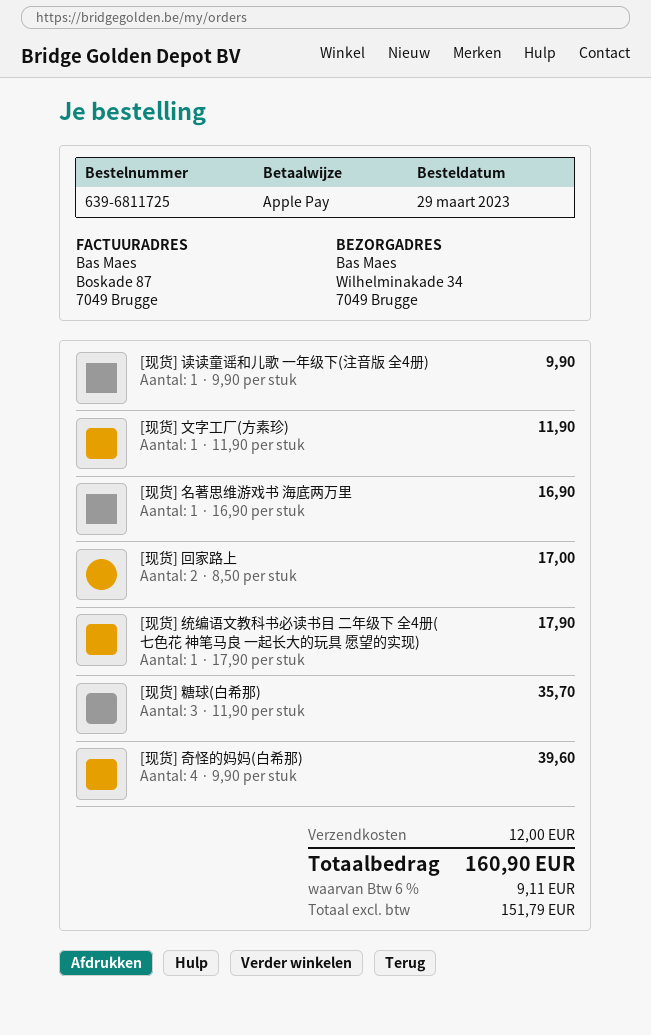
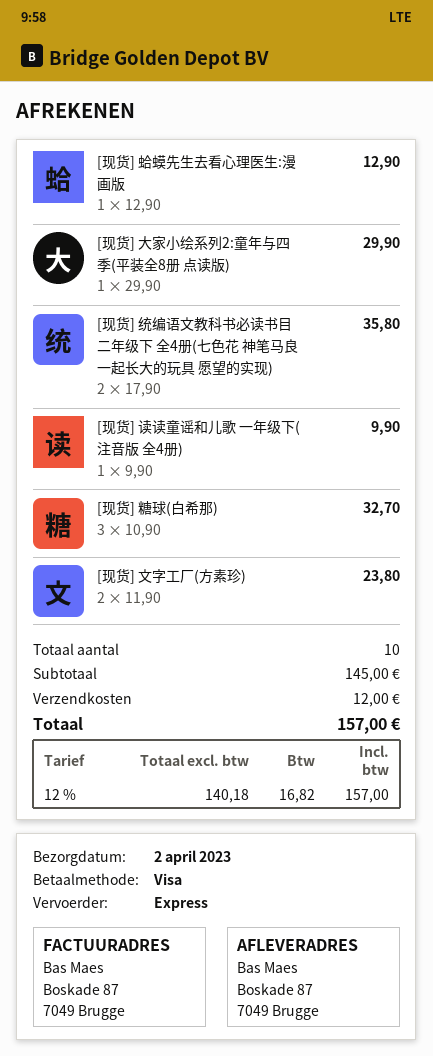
payment method: Apple Pay -> Visa
ship to: Wilhelminakade 34, 7049 Brugge -> Boskade 87, 7049 Brugge
[现货] 文字工厂(方素珍): 1 x 11.90 = 11.90 -> 2 x 11.90 = 23.80
[现货] 名著思维游戏书 海底两万里: 1 x 16.90 = 16.90 -> none
[现货] 回家路上: 2 x 8.50 = 17.00 -> none
[现货] 统编语文教科书必读书目 二年级下 全4册(七色花 神笔马良 一起长大的玩具 愿望的实现): 1 x 17.90 = 17.90 -> 2 x 17.90 = 35.80
[现货] 糖球(白希那): 3 x 11.90 = 35.70 -> 3 x 10.90 = 32.70
[现货] 奇怪的妈妈(白希那): 4 x 9.90 = 39.60 -> none
[现货] 蛤蟆先生去看心理医生:漫画版: none -> 1 x 12.90 = 12.90
[现货] 大家小绘系列2:童年与四季(平装全8册 点读版): none -> 1 x 29.90 = 29.90
net: 151.79 -> 140.18
tax: 6% = 9.11 -> 12% = 16.82
total: 160.90 -> 157.00

